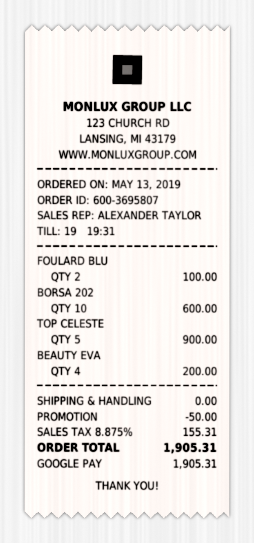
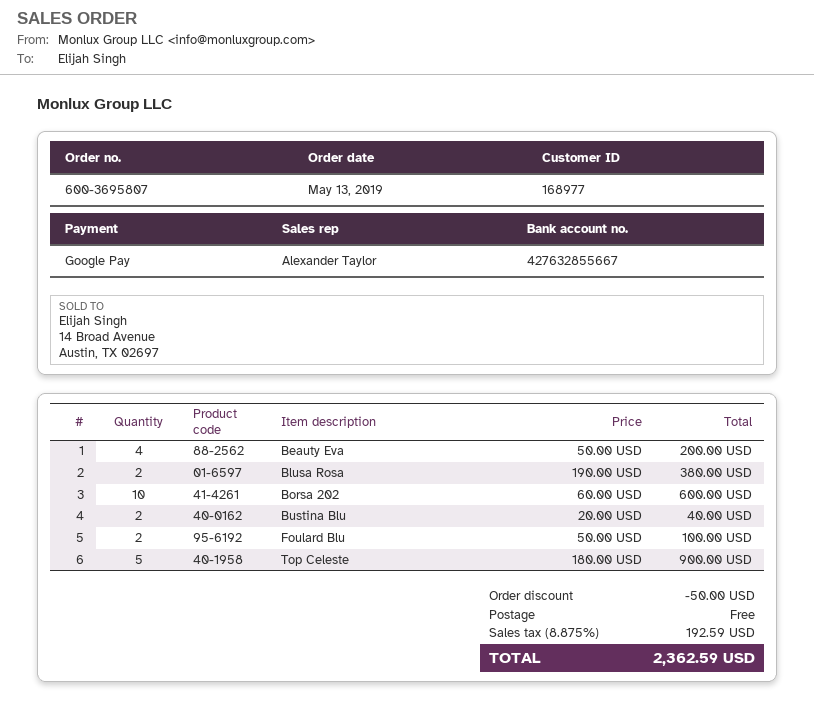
Blusa Rosa: none -> 2 for 380.00
Bustina Blu: none -> 2 for 40.00
tax: 8.875% = 155.31 -> 8.875% = 192.59
total: 1905.31 -> 2362.59

